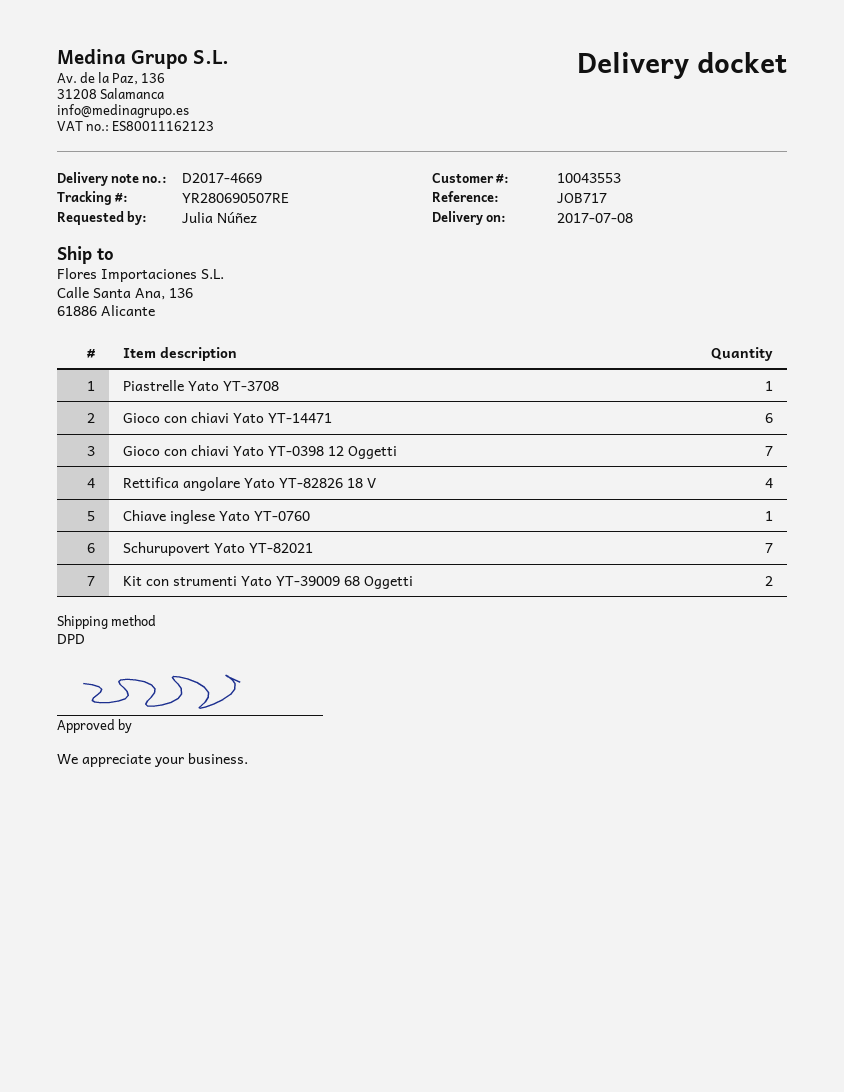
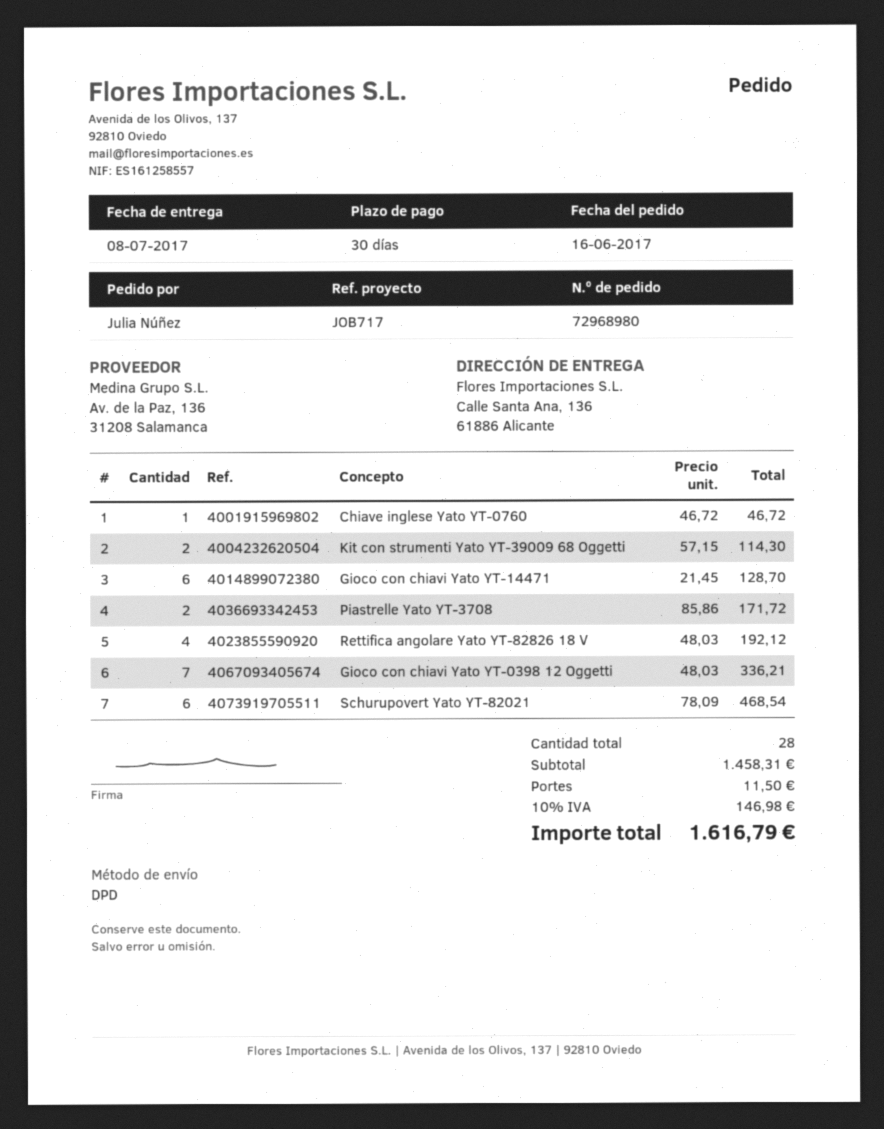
Piastrelle Yato YT-3708: 1 -> 2
Schurupovert Yato YT-82021: 7 -> 6

